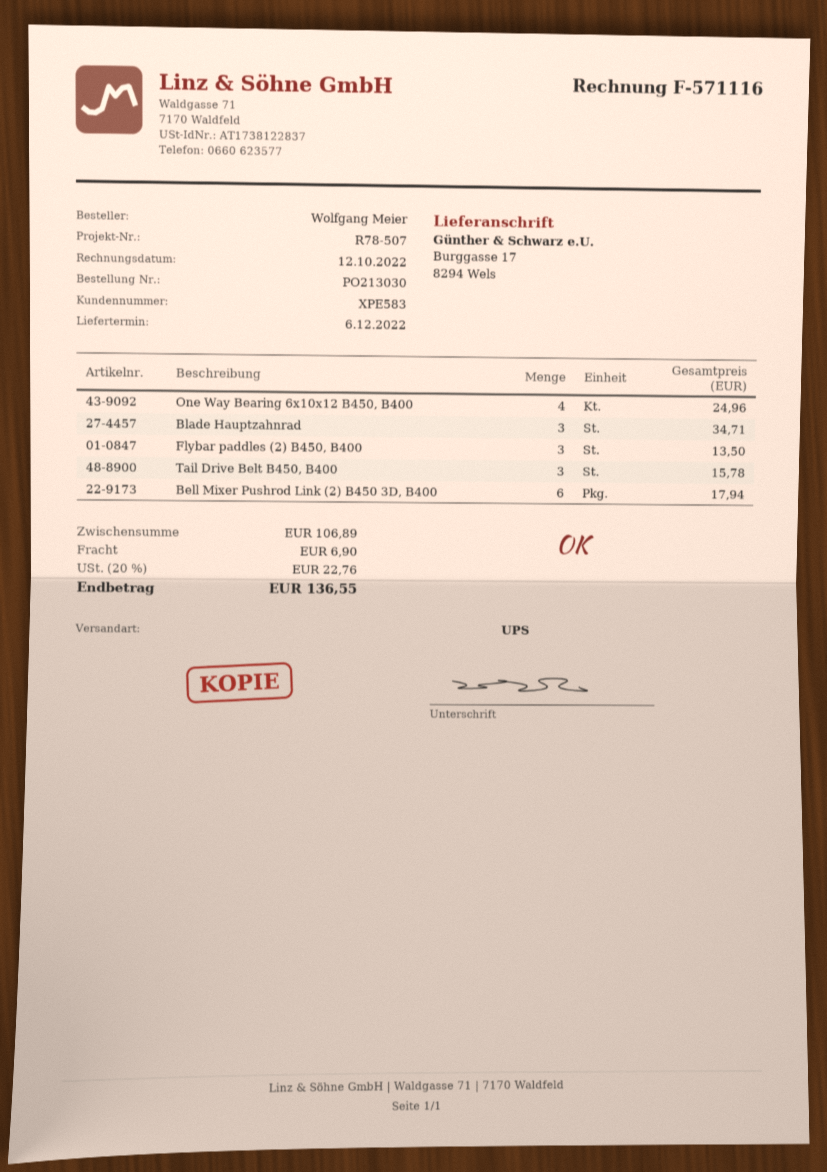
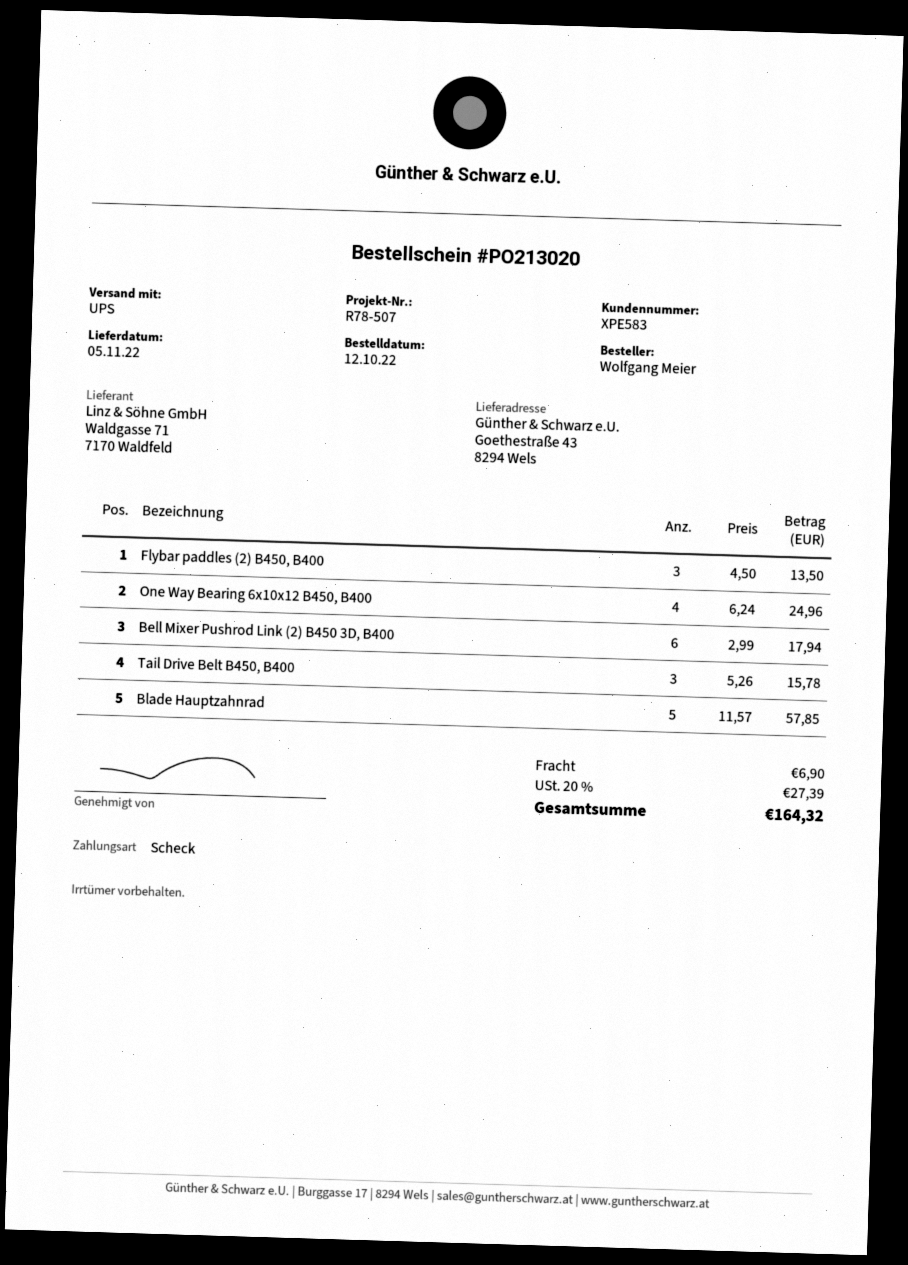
order number: PO213030 -> PO213020
delivery date: 2022-12-06 -> 2022-11-05
ship to: Burggasse 17, 8294 Wels -> Goethestraße 43, 8294 Wels
Blade Hauptzahnrad: 3 for 34.71 -> 5 for 57.85
tax: 20% = 22.76 -> 20% = 27.39
total: 136.55 -> 164.32

